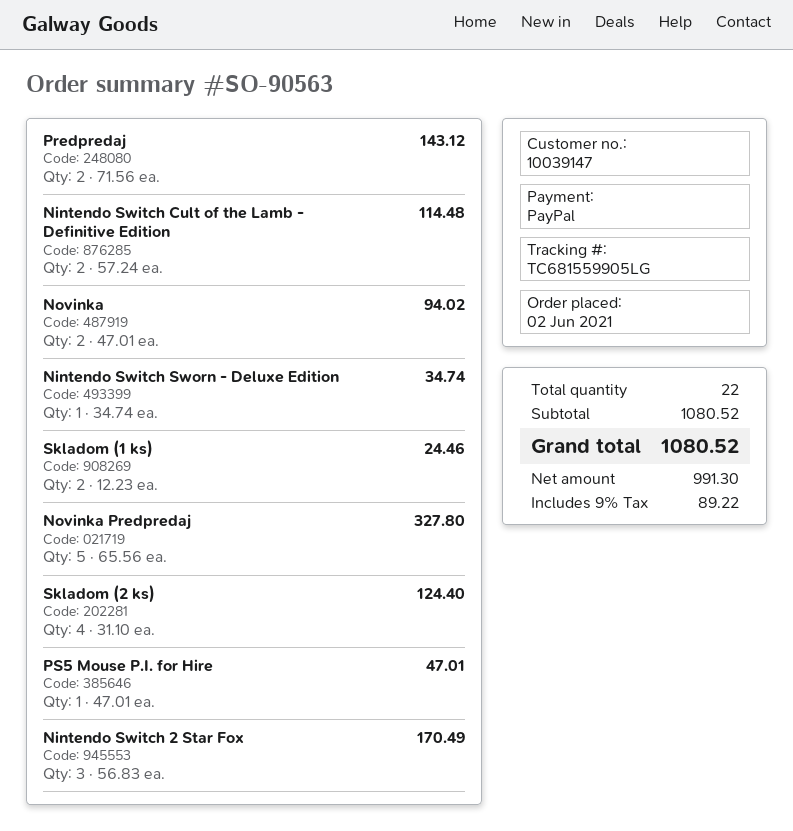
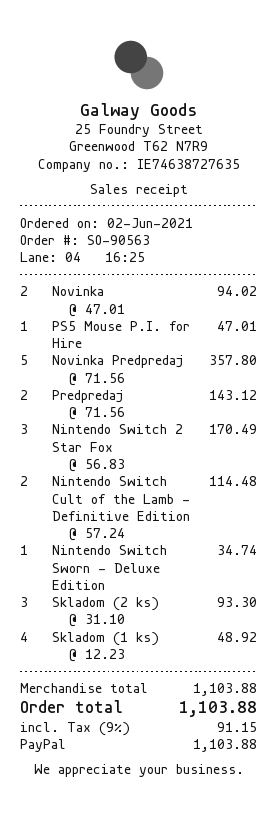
Skladom (1 ks): 2 x 12.23 = 24.46 -> 4 x 12.23 = 48.92
Novinka Predpredaj: 5 x 65.56 = 327.80 -> 5 x 71.56 = 357.80
Skladom (2 ks): 4 x 31.10 = 124.40 -> 3 x 31.10 = 93.30
subtotal: 1080.52 -> 1103.88
tax: 9% = 89.22 -> 9% = 91.15
total: 1080.52 -> 1103.88

